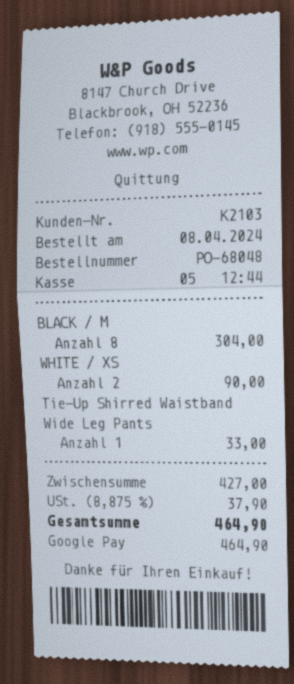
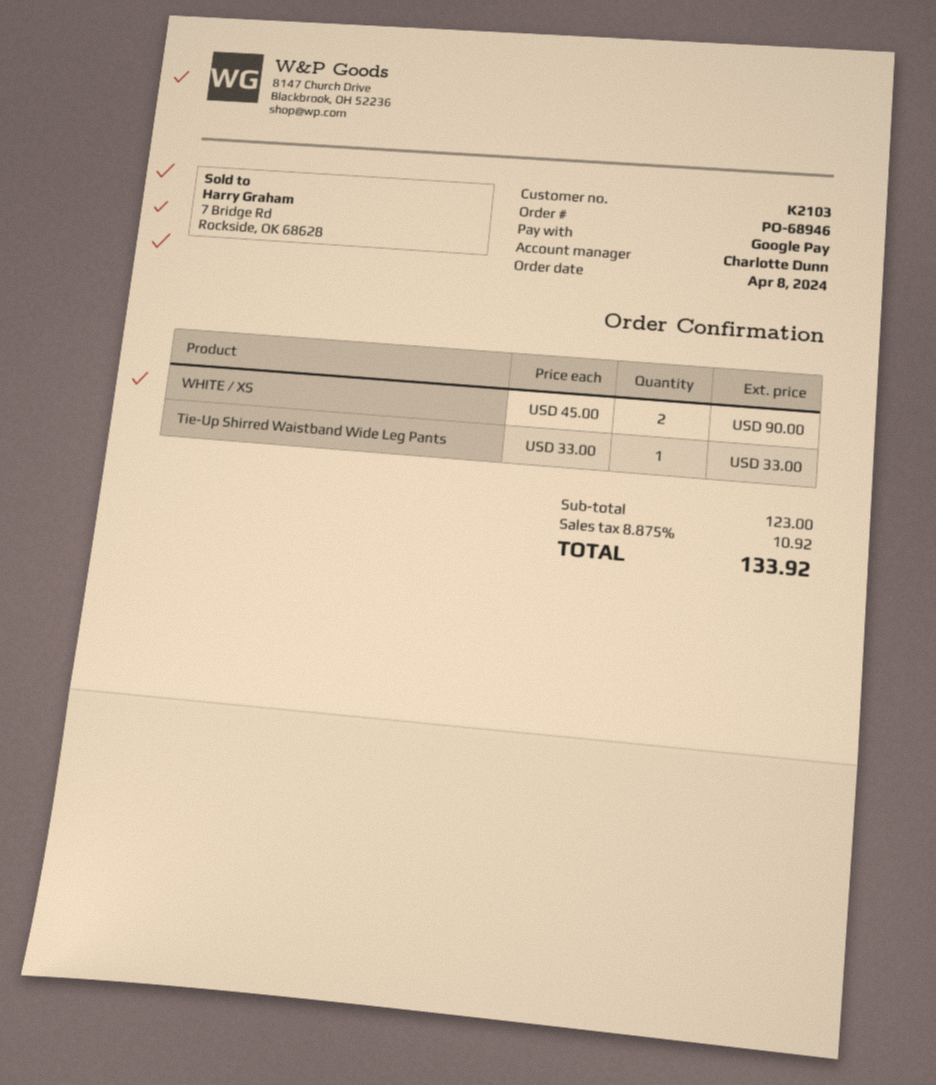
order number: PO-68048 -> PO-68946
BLACK / M: 8 for 304.00 -> none
subtotal: 427.00 -> 123.00
tax: 8.875% = 37.90 -> 8.875% = 10.92
total: 464.90 -> 133.92

